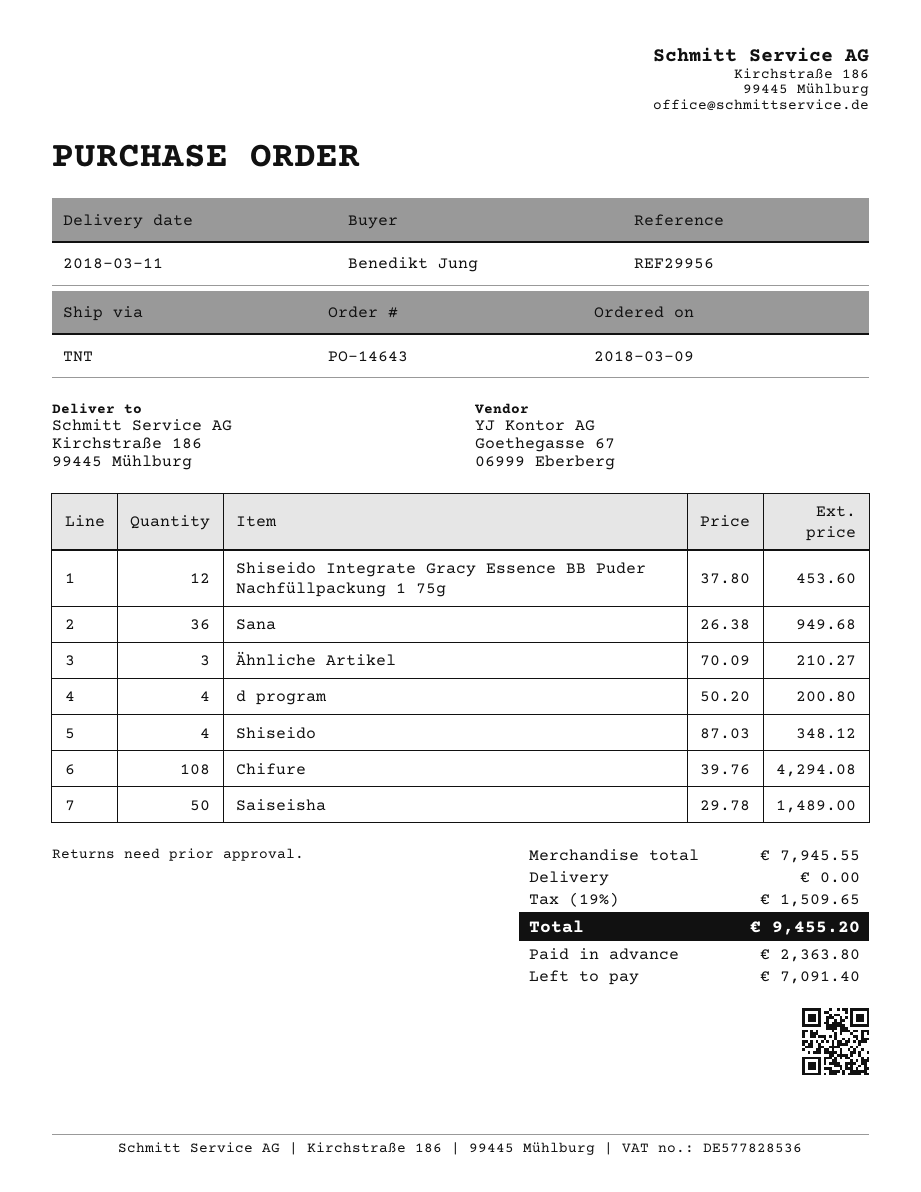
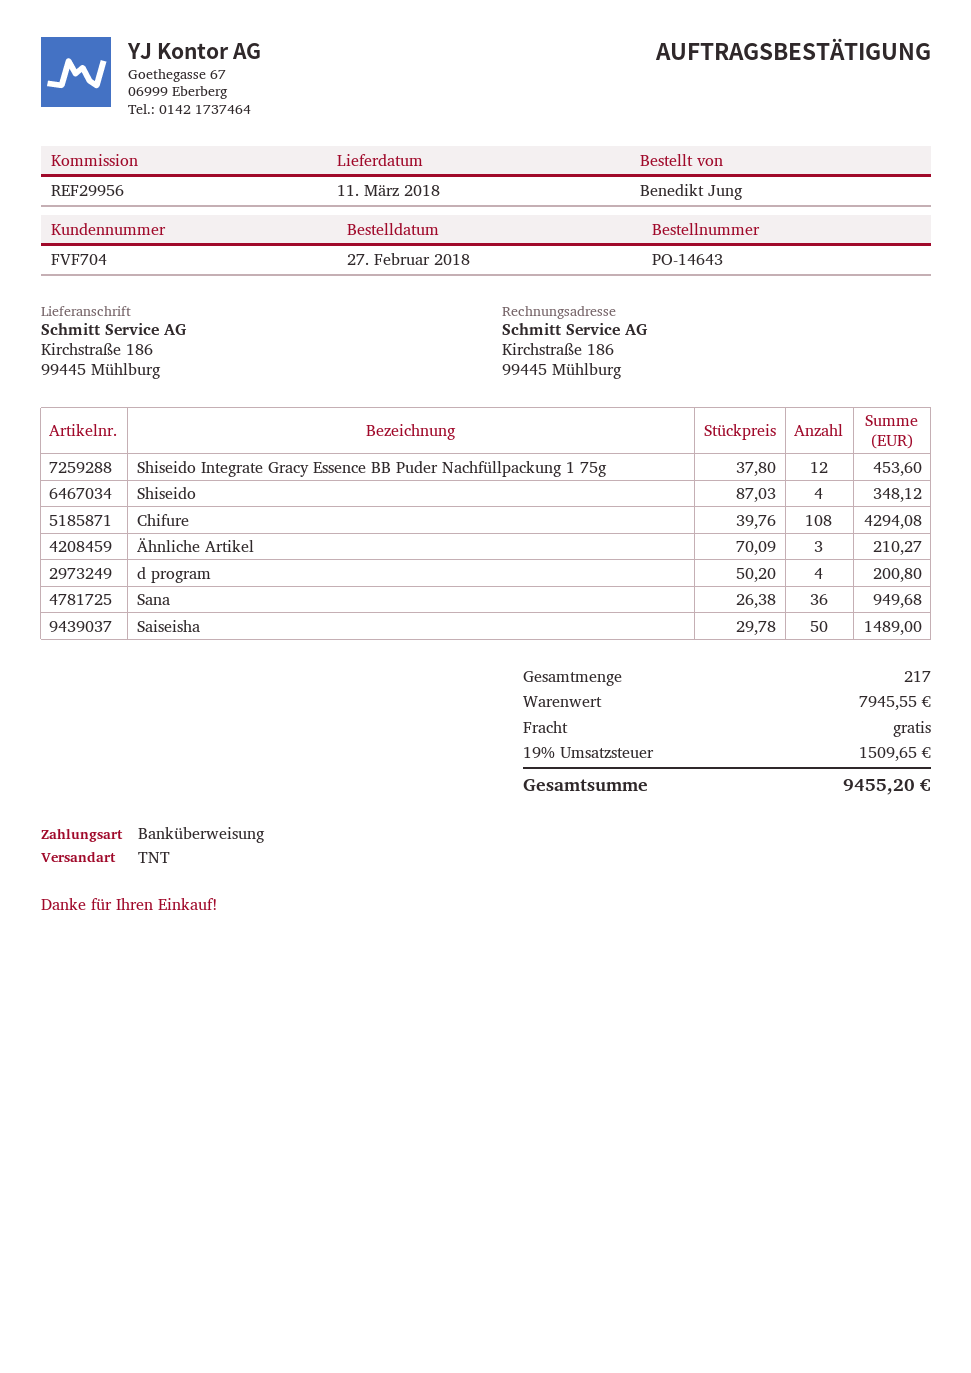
order date: 2018-03-09 -> 2018-02-27

